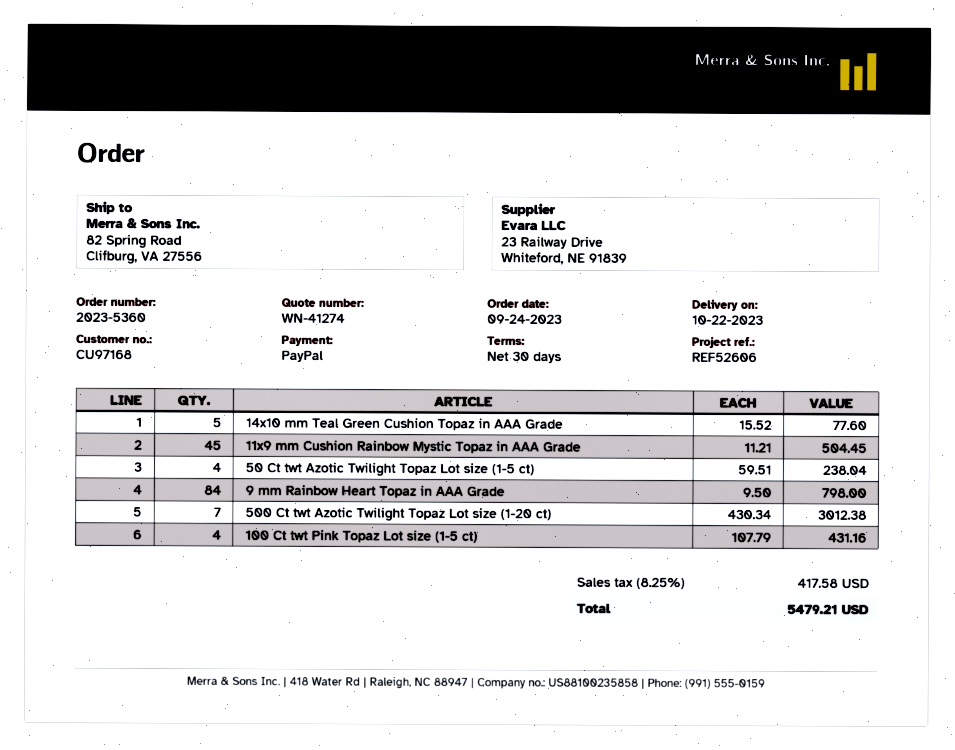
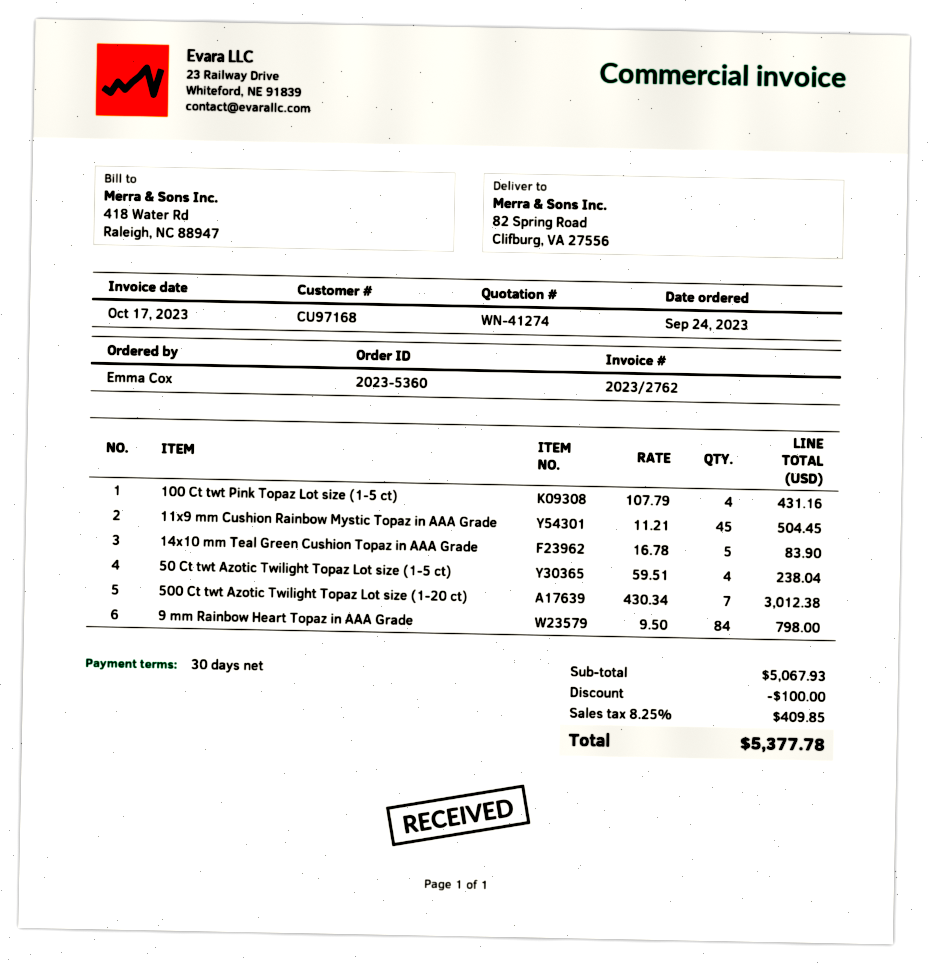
14x10 mm Teal Green Cushion Topaz in AAA Grade: 5 x 15.52 = 77.60 -> 5 x 16.78 = 83.90
discount: none -> 100.00
tax: 8.25% = 417.58 -> 8.25% = 409.85
total: 5479.21 -> 5377.78

